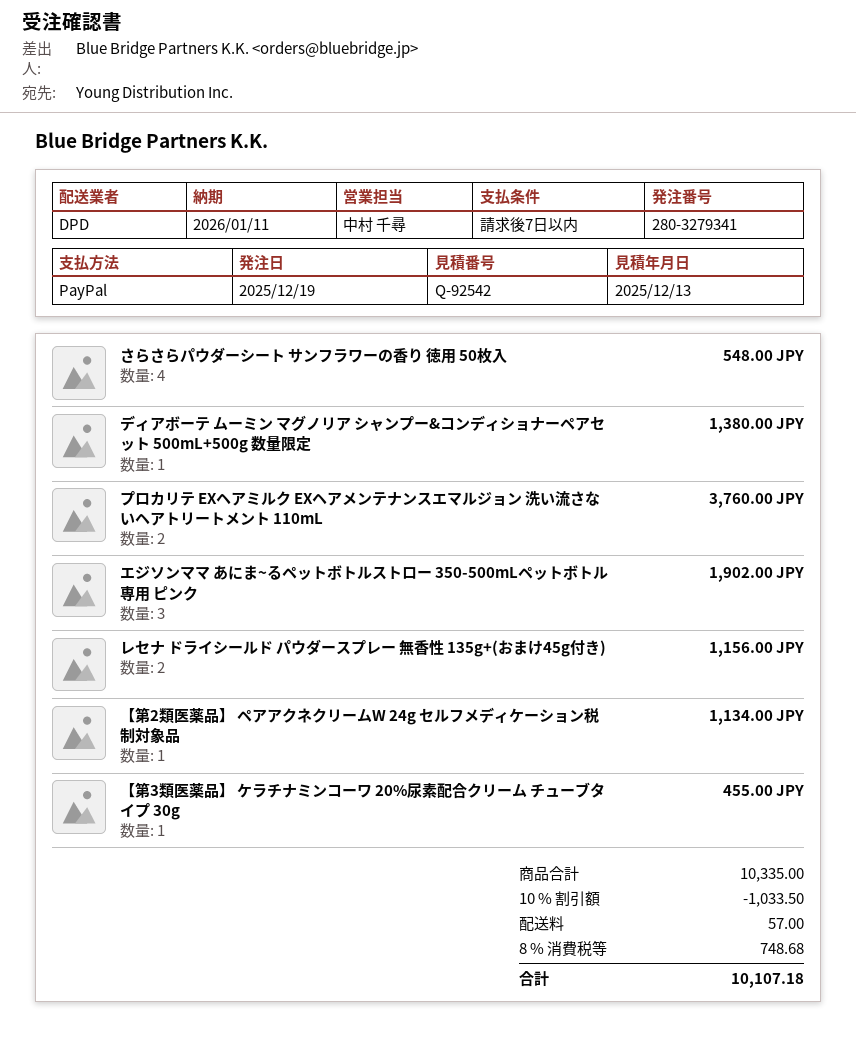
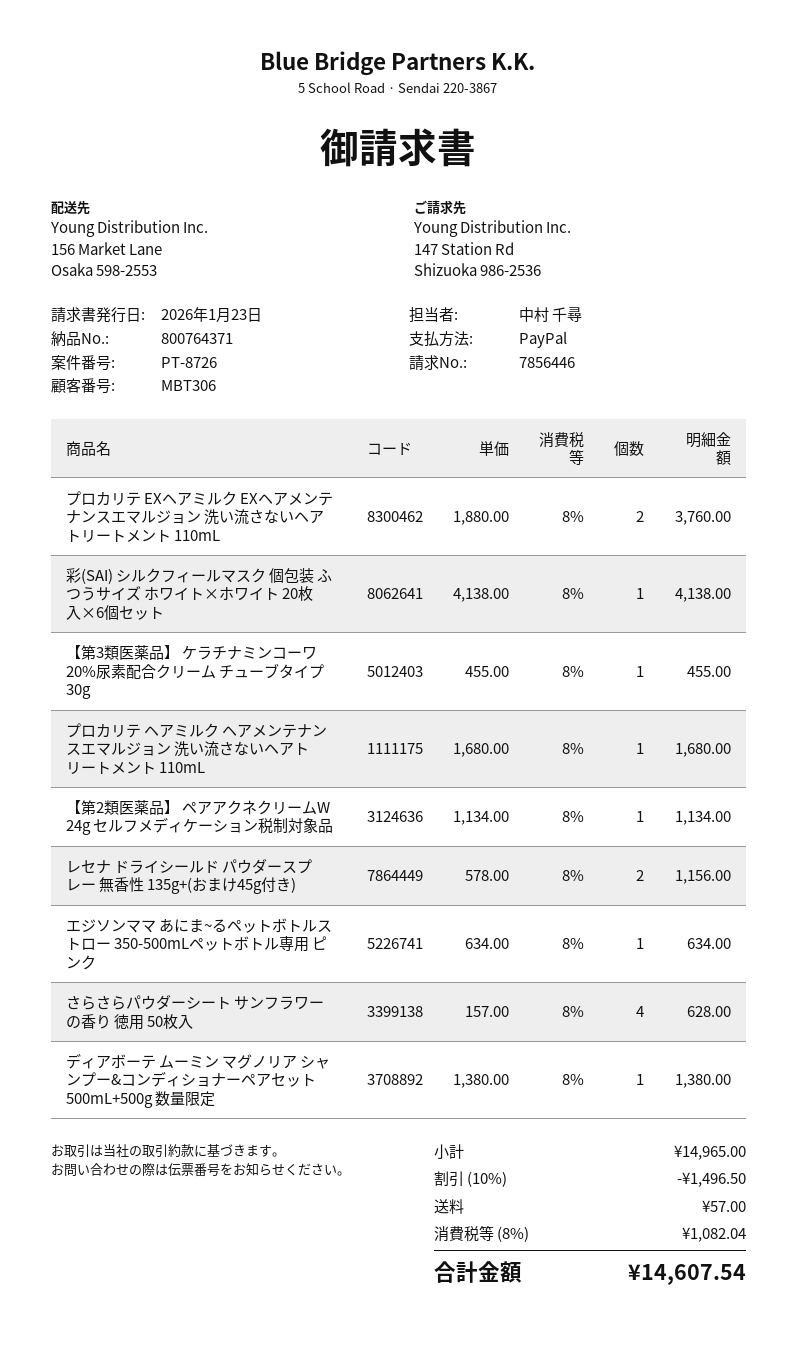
さらさらパウダーシート サンフラワーの香り 徳用 50枚入: 4 for 548.00 -> 4 for 628.00
エジソンママ あにま~るペットボトルストロー 350-500mLペットボトル専用 ピンク: 3 for 1902.00 -> 1 for 634.00
彩(SAI) シルクフィールマスク 個包装 ふつうサイズ ホワイト×ホワイト 20枚入×6個セット: none -> 1 for 4138.00
プロカリテ ヘアミルク ヘアメンテナンスエマルジョン 洗い流さないヘアトリートメント 110mL: none -> 1 for 1680.00
subtotal: 10335.00 -> 14965.00
discount: 10% = 1033.50 -> 10% = 1496.50
tax: 8% = 748.68 -> 8% = 1082.04
total: 10107.18 -> 14607.54

